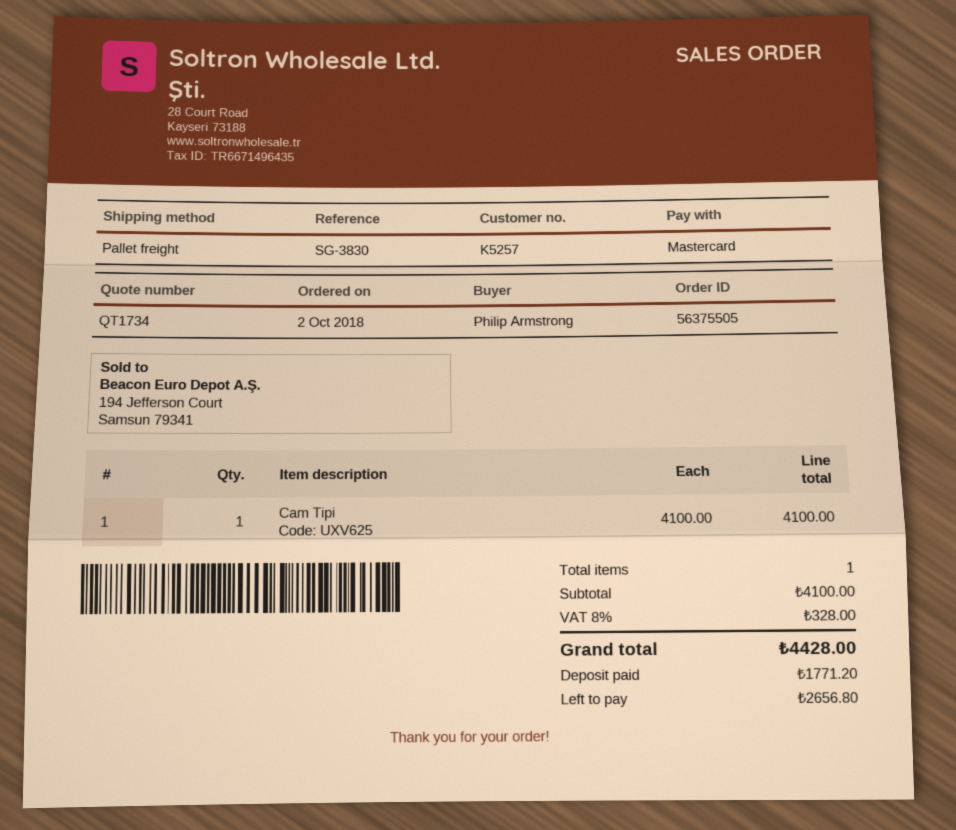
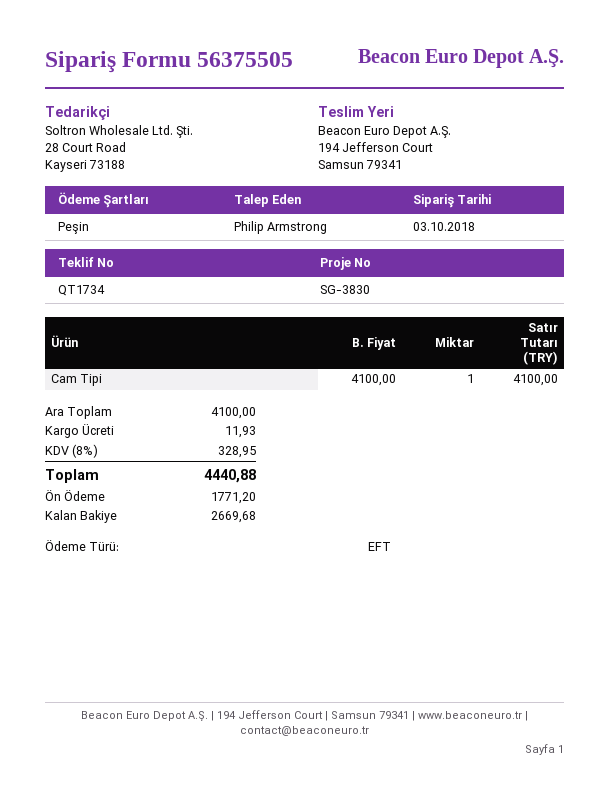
order date: 2018-10-02 -> 2018-10-03
payment method: Mastercard -> bank transfer
shipping: none -> 11.93
tax: 8% = 328.00 -> 8% = 328.95
total: 4428.00 -> 4440.88
balance: 2656.80 -> 2669.68

